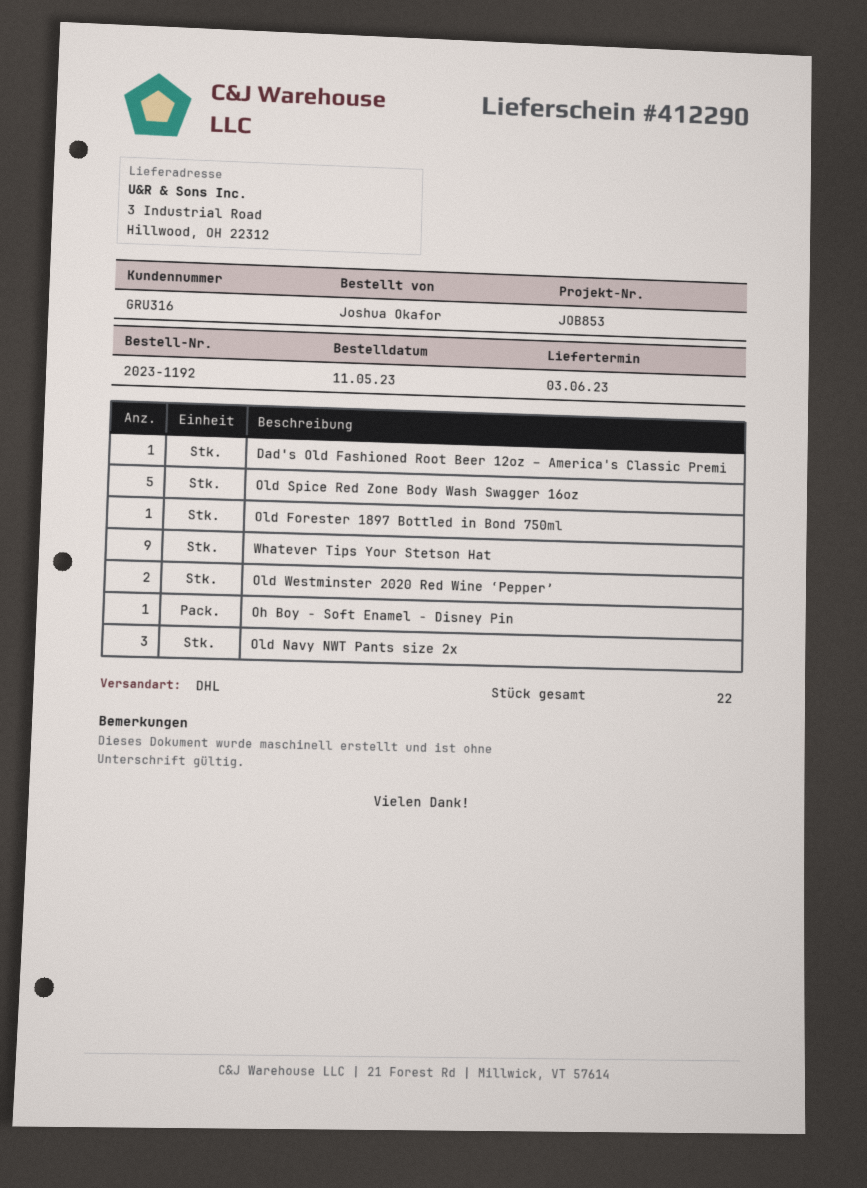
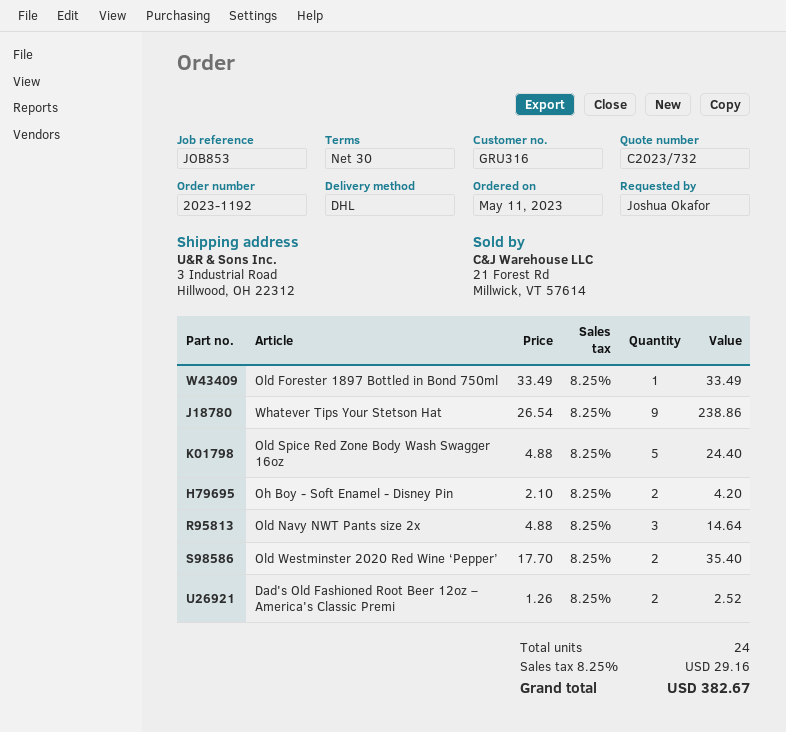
Dad's Old Fashioned Root Beer 12oz – America's Classic Premi: 1 -> 2
Oh Boy - Soft Enamel - Disney Pin: 1 -> 2
total quantity: 22 -> 24

